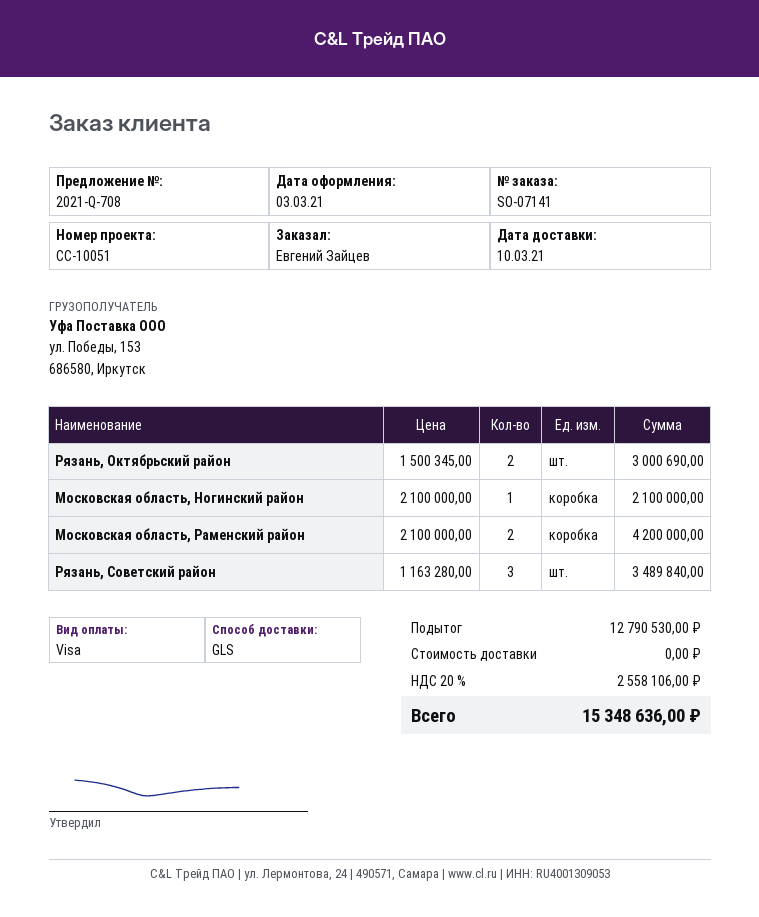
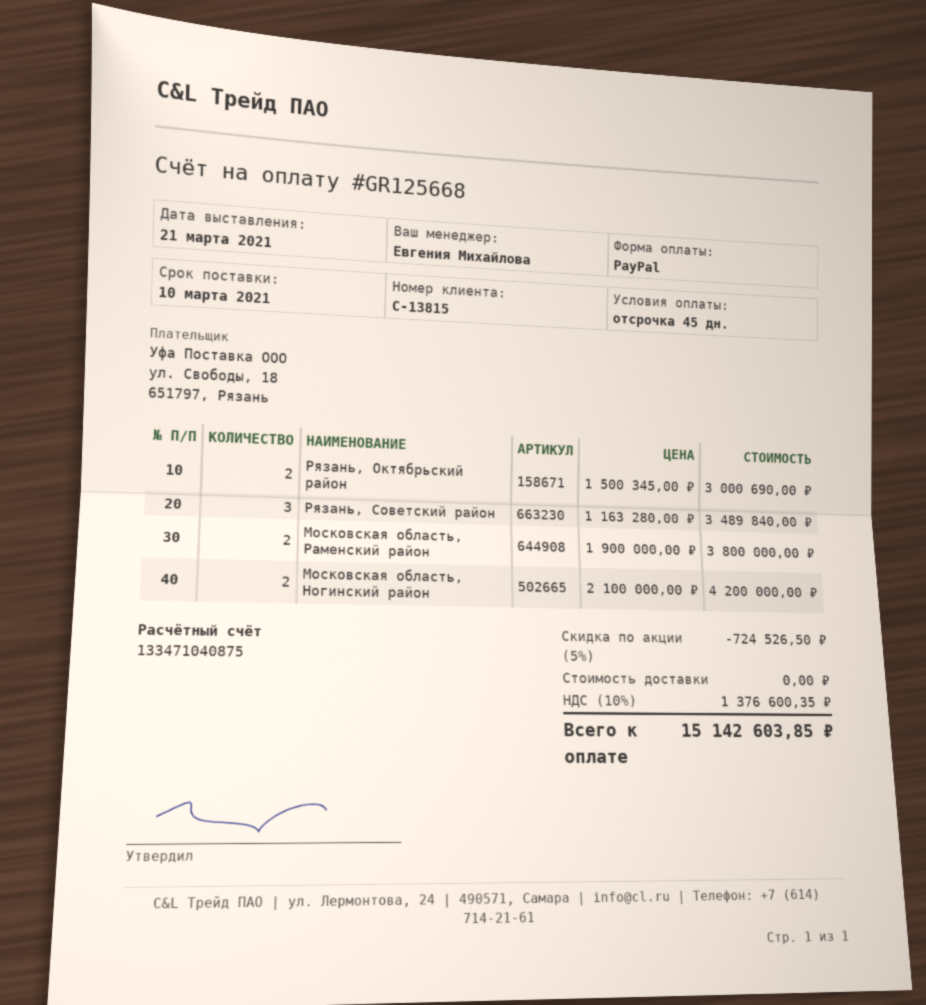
payment method: Visa -> PayPal
Московская область, Ногинский район: 1 x 2100000.00 = 2100000.00 -> 2 x 2100000.00 = 4200000.00
Московская область, Раменский район: 2 x 2100000.00 = 4200000.00 -> 2 x 1900000.00 = 3800000.00
discount: none -> 5% = 724526.50
tax: 20% = 2558106.00 -> 10% = 1376600.35
total: 15348636.00 -> 15142603.85

